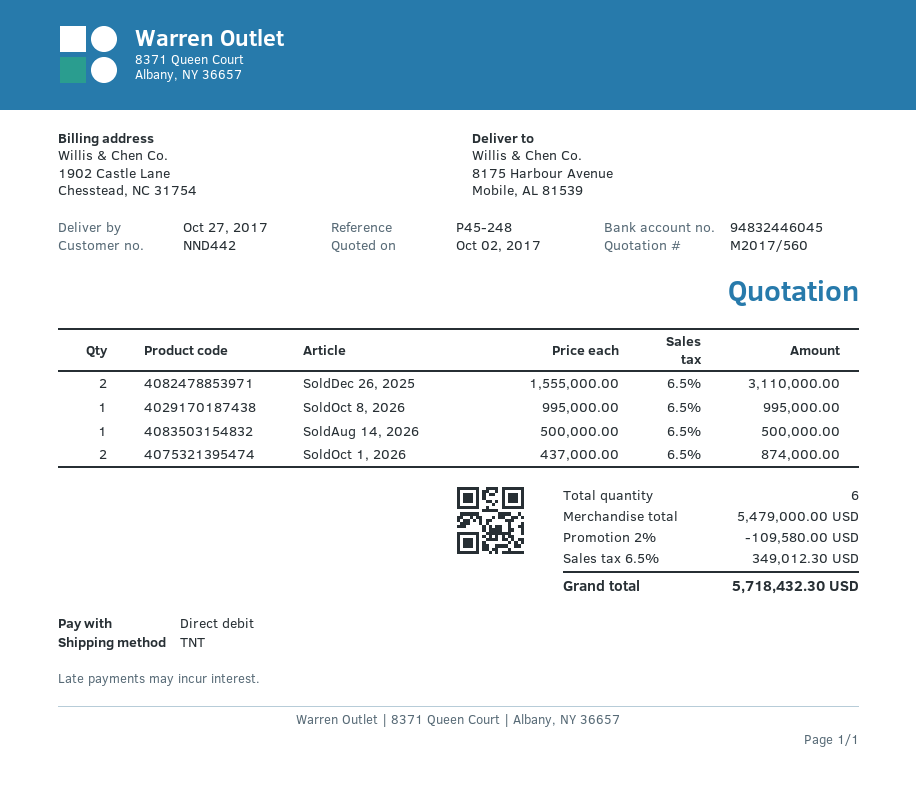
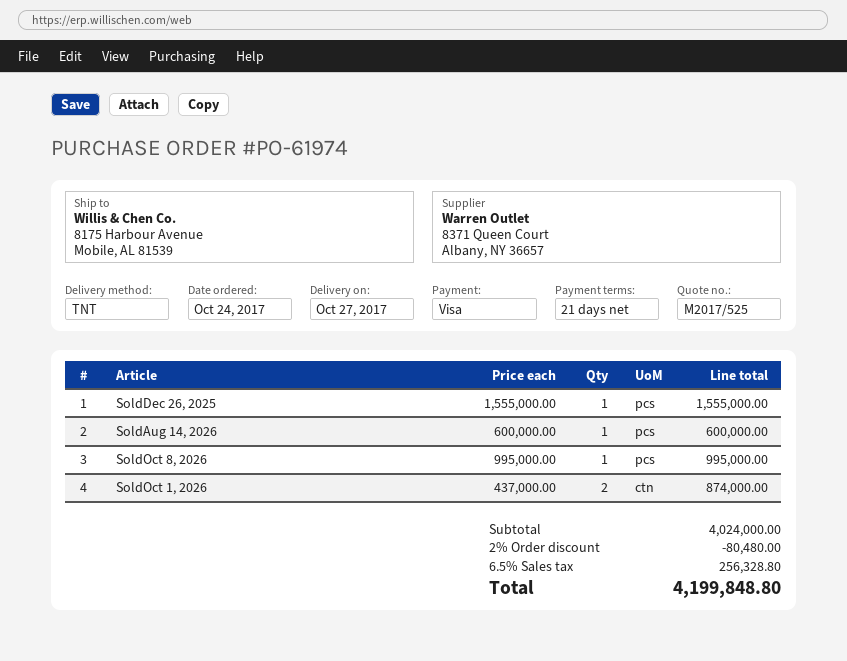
quote number: M2017/560 -> M2017/525
payment method: direct debit -> Visa
SoldDec 26, 2025: 2 x 1555000.00 = 3110000.00 -> 1 x 1555000.00 = 1555000.00
SoldAug 14, 2026: 1 x 500000.00 = 500000.00 -> 1 x 600000.00 = 600000.00
subtotal: 5479000.00 -> 4024000.00
discount: 2% = 109580.00 -> 2% = 80480.00
tax: 6.5% = 349012.30 -> 6.5% = 256328.80
total: 5718432.30 -> 4199848.80

